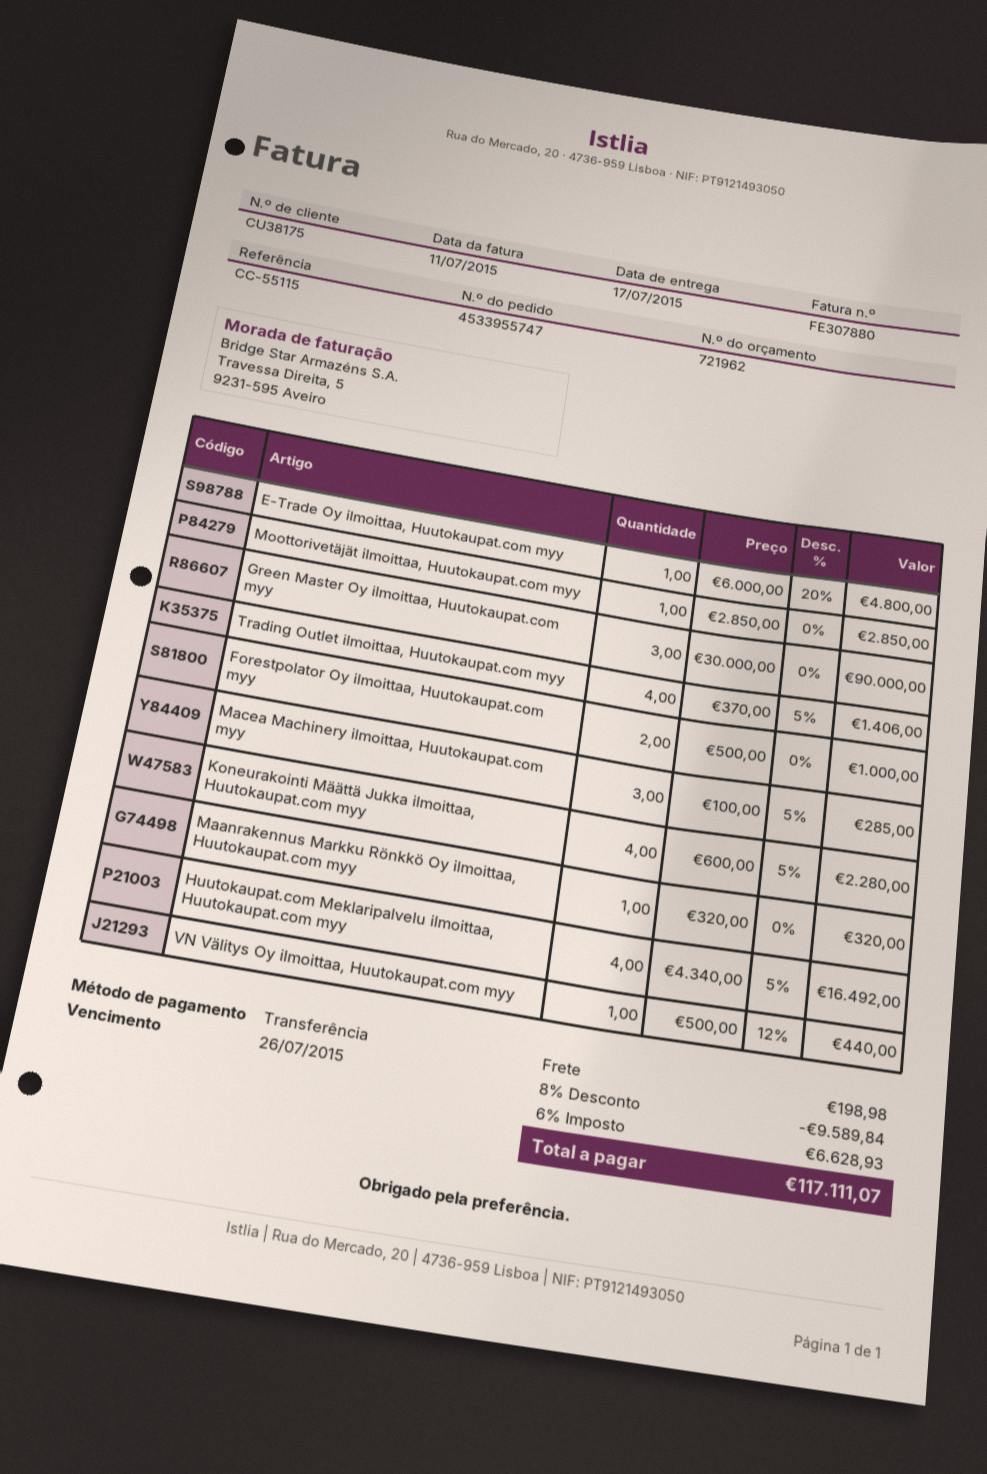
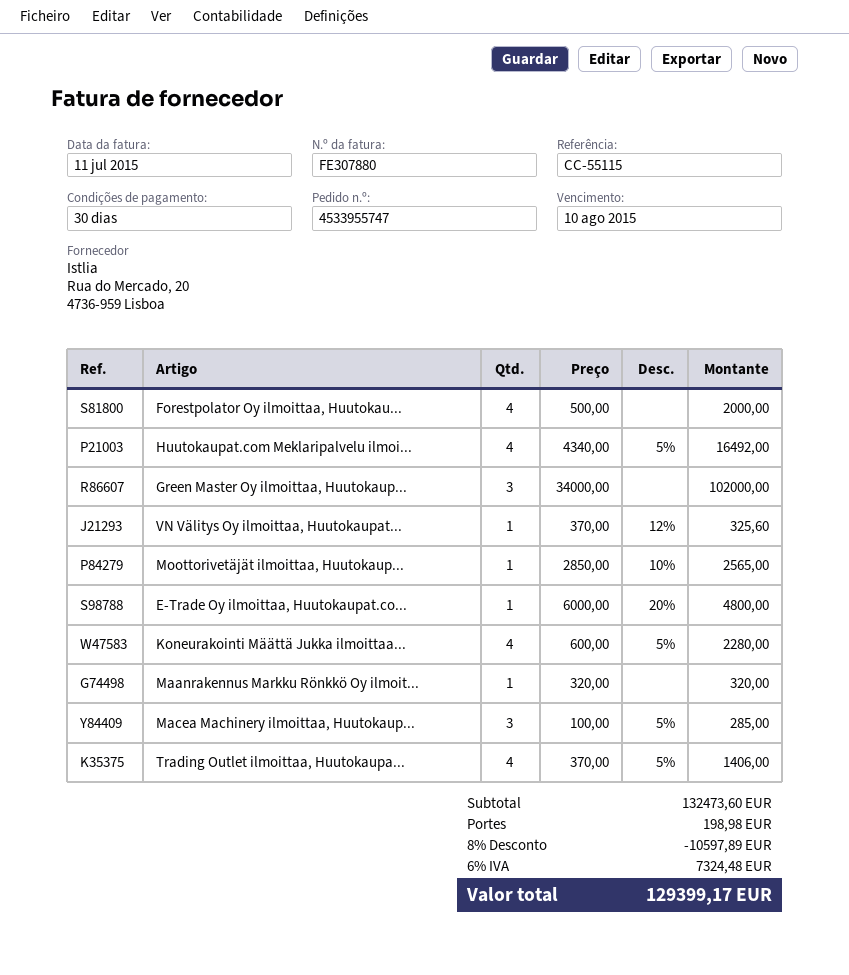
due date: 2015-07-26 -> 2015-08-10
Moottorivetäjät ilmoittaa, Huutokaupat.com myy: 1 x 2850.00 = 2850.00 -> 1 x 2850.00 - 10% = 2565.00
Green Master Oy ilmoittaa, Huutokaupat.com myy: 3 x 30000.00 = 90000.00 -> 3 x 34000.00 = 102000.00
Forestpolator Oy ilmoittaa, Huutokaupat.com myy: 2 x 500.00 = 1000.00 -> 4 x 500.00 = 2000.00
VN Välitys Oy ilmoittaa, Huutokaupat.com myy: 1 x 500.00 - 12% = 440.00 -> 1 x 370.00 - 12% = 325.60
discount: 8% = 9589.84 -> 8% = 10597.89
tax: 6% = 6628.93 -> 6% = 7324.48
total: 117111.07 -> 129399.17

